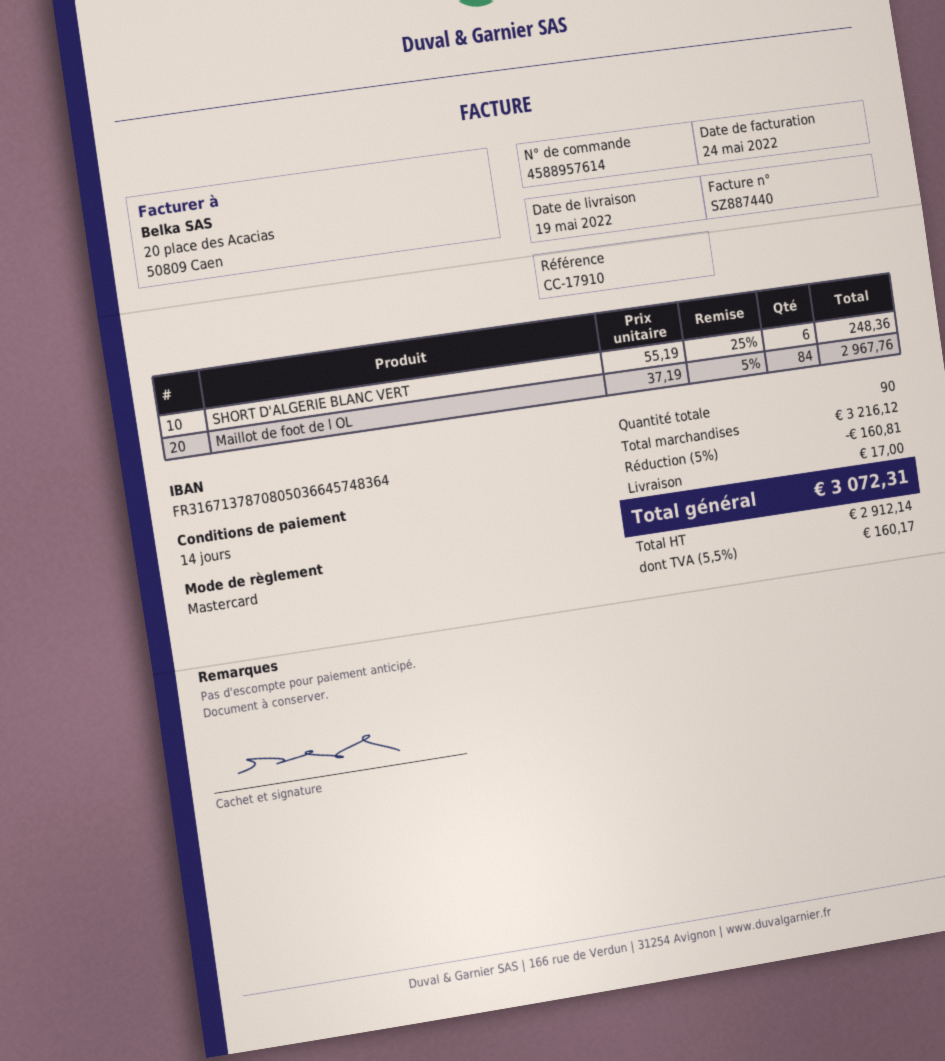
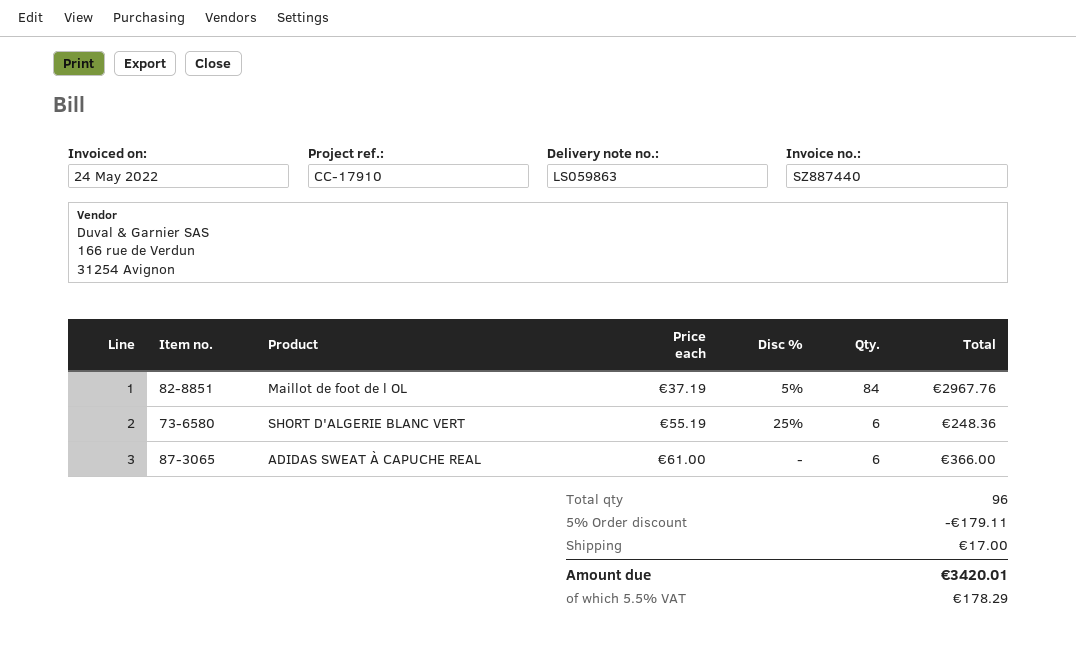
ADIDAS SWEAT À CAPUCHE REAL: none -> 6 x 61.00 = 366.00
total quantity: 90 -> 96
discount: 5% = 160.81 -> 5% = 179.11
tax: 5.5% = 160.17 -> 5.5% = 178.29
total: 3072.31 -> 3420.01

